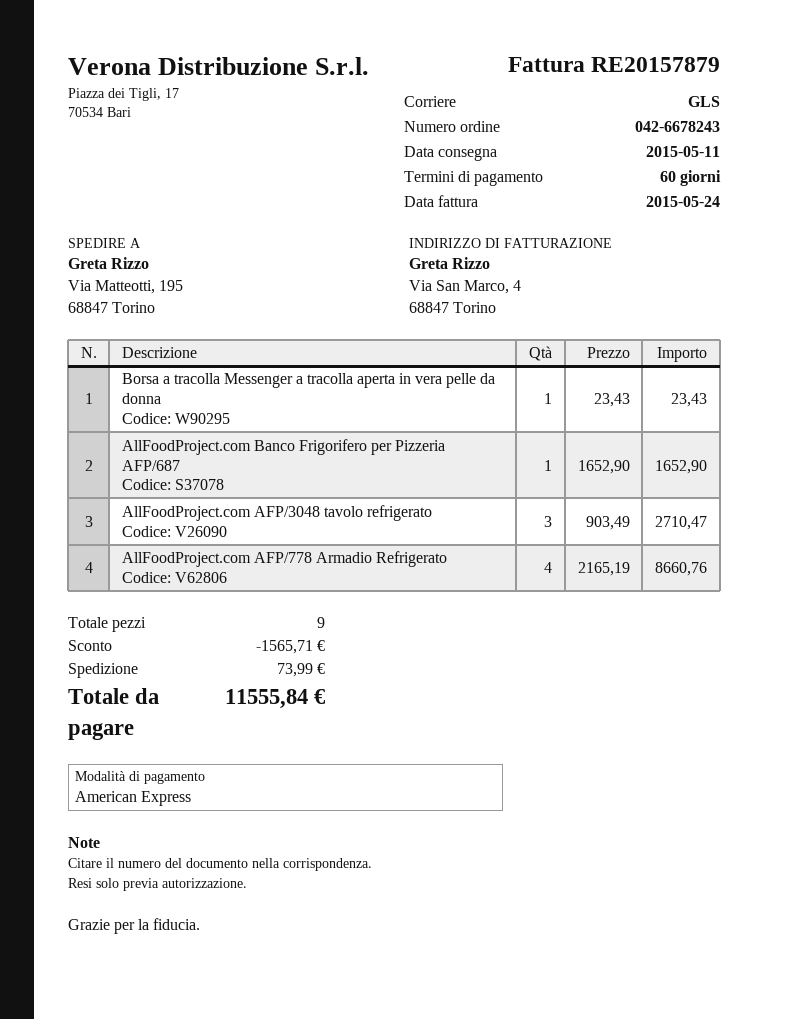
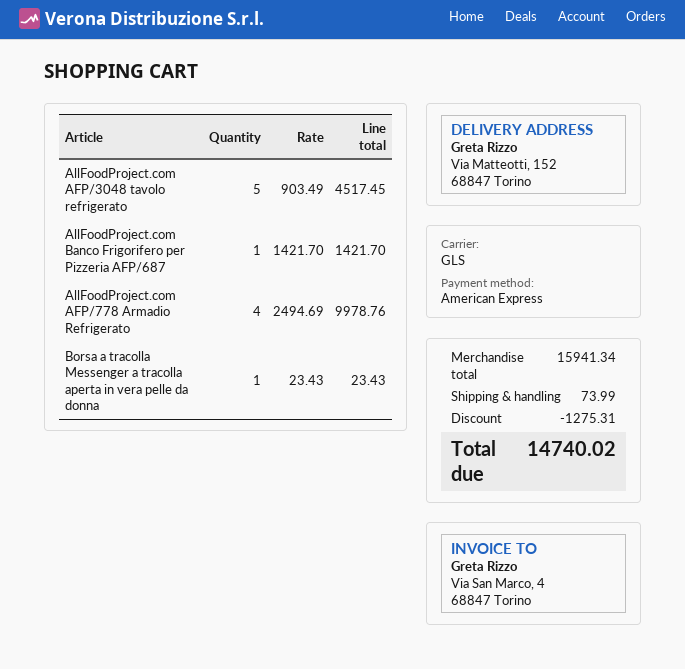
ship to: Via Matteotti, 195, 68847 Torino -> Via Matteotti, 152, 68847 Torino
AllFoodProject.com Banco Frigorifero per Pizzeria AFP/687: 1 x 1652.90 = 1652.90 -> 1 x 1421.70 = 1421.70
AllFoodProject.com AFP/3048 tavolo refrigerato: 3 x 903.49 = 2710.47 -> 5 x 903.49 = 4517.45
AllFoodProject.com AFP/778 Armadio Refrigerato: 4 x 2165.19 = 8660.76 -> 4 x 2494.69 = 9978.76
discount: 1565.71 -> 1275.31
total: 11555.84 -> 14740.02

